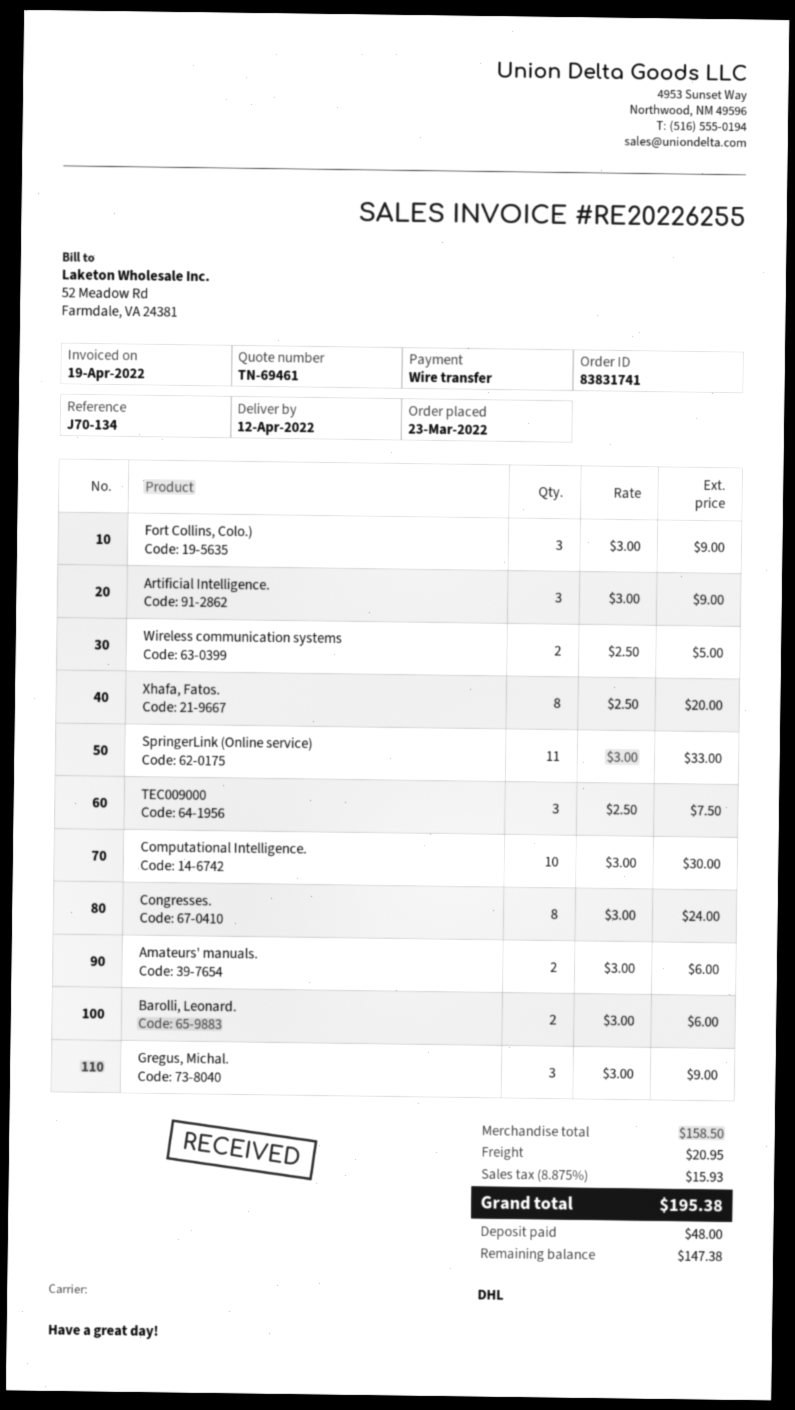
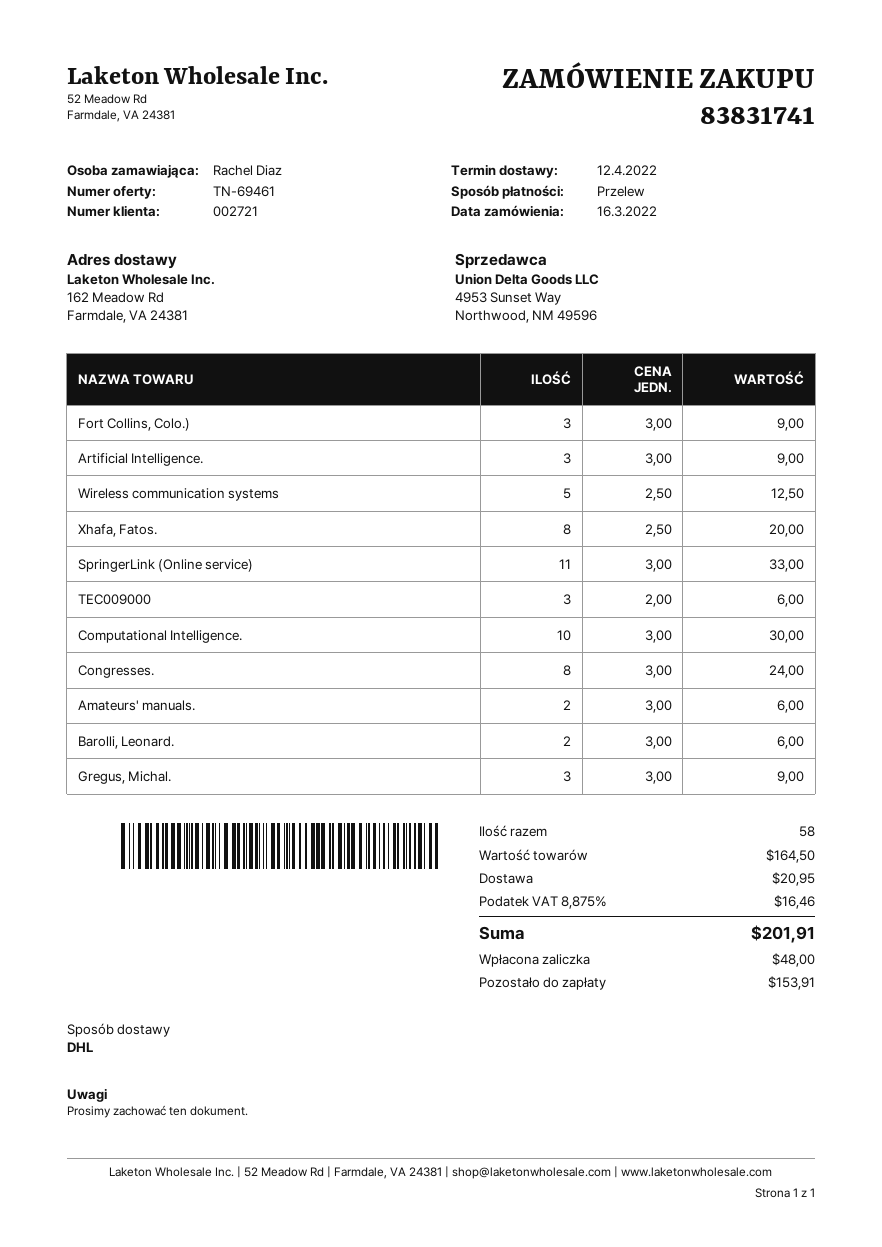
order date: 2022-03-23 -> 2022-03-16
Wireless communication systems: 2 x 2.50 = 5.00 -> 5 x 2.50 = 12.50
TEC009000: 3 x 2.50 = 7.50 -> 3 x 2.00 = 6.00
subtotal: 158.50 -> 164.50
tax: 8.875% = 15.93 -> 8.875% = 16.46
total: 195.38 -> 201.91
balance: 147.38 -> 153.91

